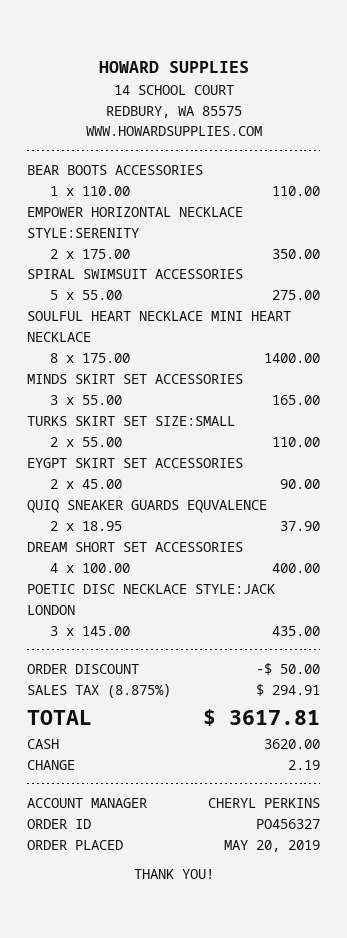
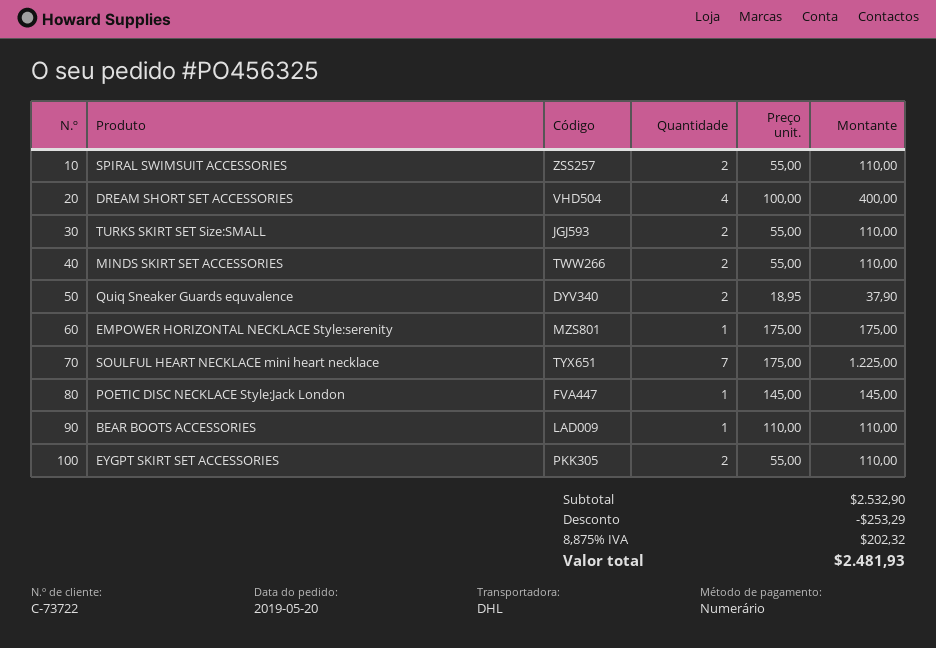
order number: PO456327 -> PO456325
EMPOWER HORIZONTAL NECKLACE STYLE:SERENITY: 2 x 175.00 = 350.00 -> 1 x 175.00 = 175.00
SPIRAL SWIMSUIT ACCESSORIES: 5 x 55.00 = 275.00 -> 2 x 55.00 = 110.00
SOULFUL HEART NECKLACE MINI HEART NECKLACE: 8 x 175.00 = 1400.00 -> 7 x 175.00 = 1225.00
MINDS SKIRT SET ACCESSORIES: 3 x 55.00 = 165.00 -> 2 x 55.00 = 110.00
EYGPT SKIRT SET ACCESSORIES: 2 x 45.00 = 90.00 -> 2 x 55.00 = 110.00
POETIC DISC NECKLACE STYLE:JACK LONDON: 3 x 145.00 = 435.00 -> 1 x 145.00 = 145.00
discount: 50.00 -> 253.29
tax: 8.875% = 294.91 -> 8.875% = 202.32
total: 3617.81 -> 2481.93

